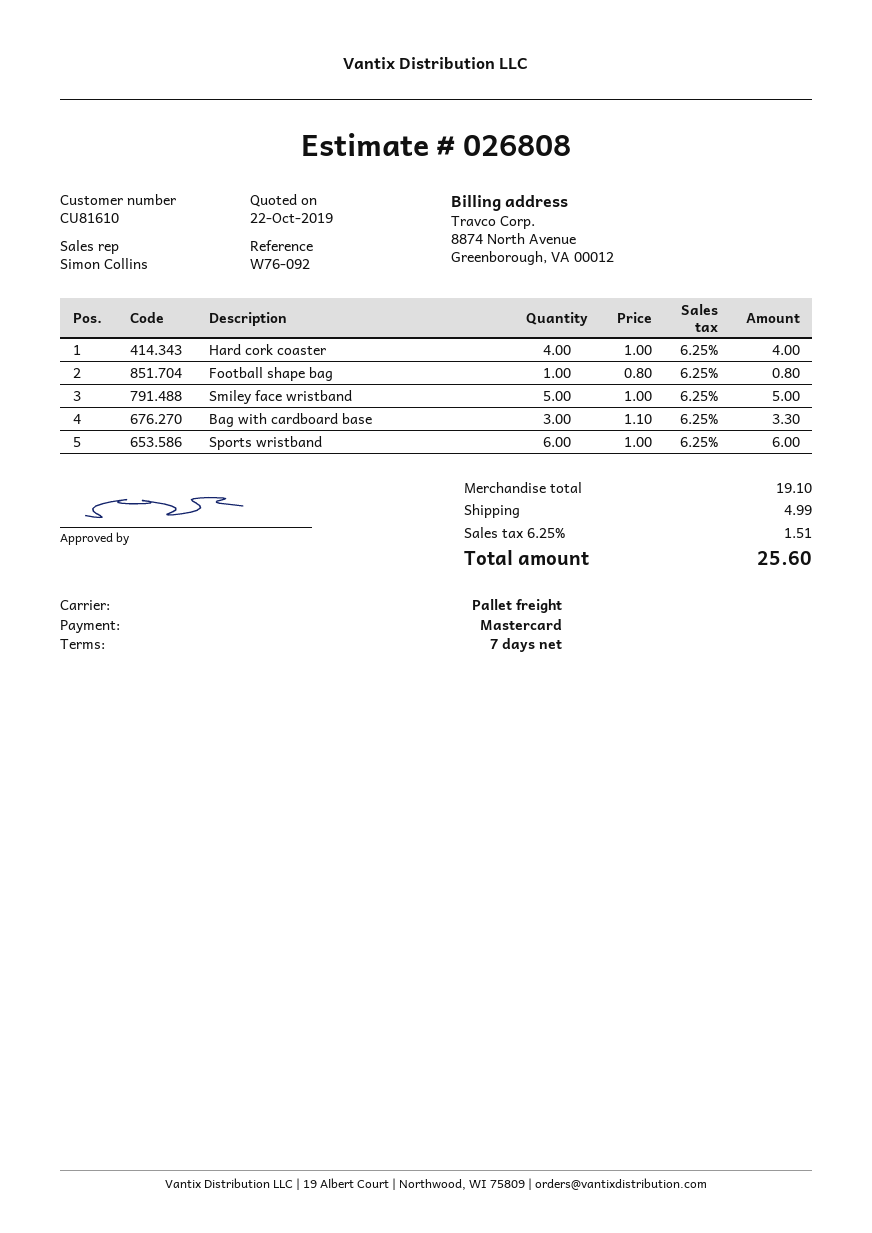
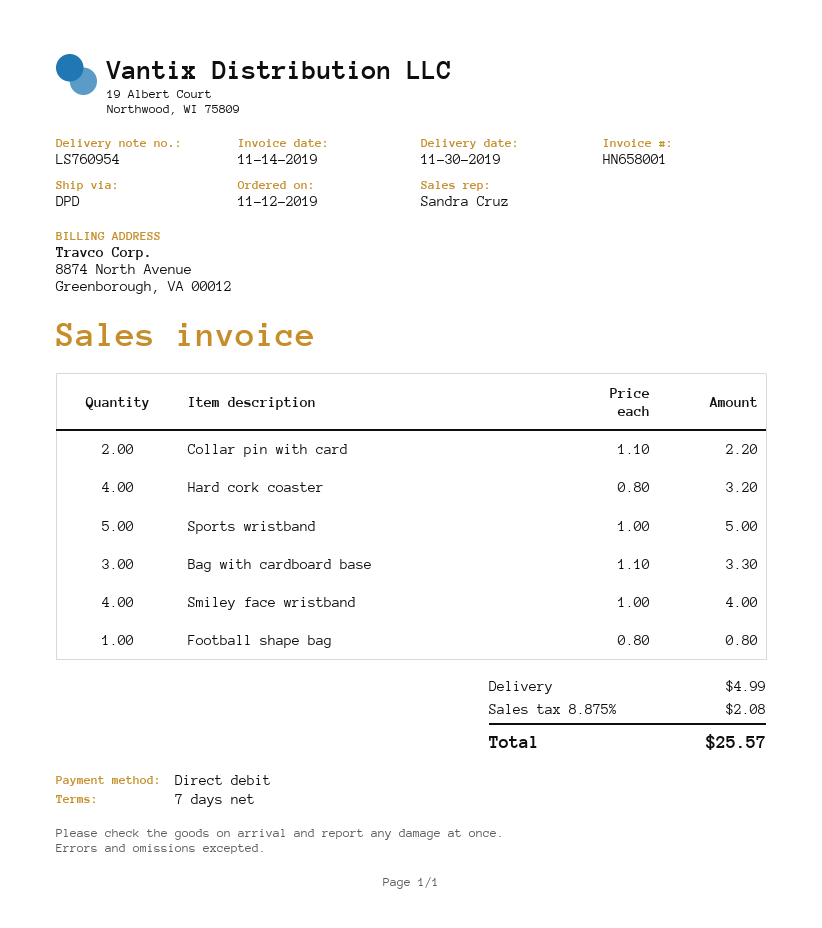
sales rep: Simon Collins -> Sandra Cruz
payment method: Mastercard -> direct debit
shipping method: pallet freight -> DPD
Hard cork coaster: 4 x 1.00 = 4.00 -> 4 x 0.80 = 3.20
Smiley face wristband: 5 x 1.00 = 5.00 -> 4 x 1.00 = 4.00
Sports wristband: 6 x 1.00 = 6.00 -> 5 x 1.00 = 5.00
Collar pin with card: none -> 2 x 1.10 = 2.20
tax: 6.25% = 1.51 -> 8.875% = 2.08
total: 25.60 -> 25.57

